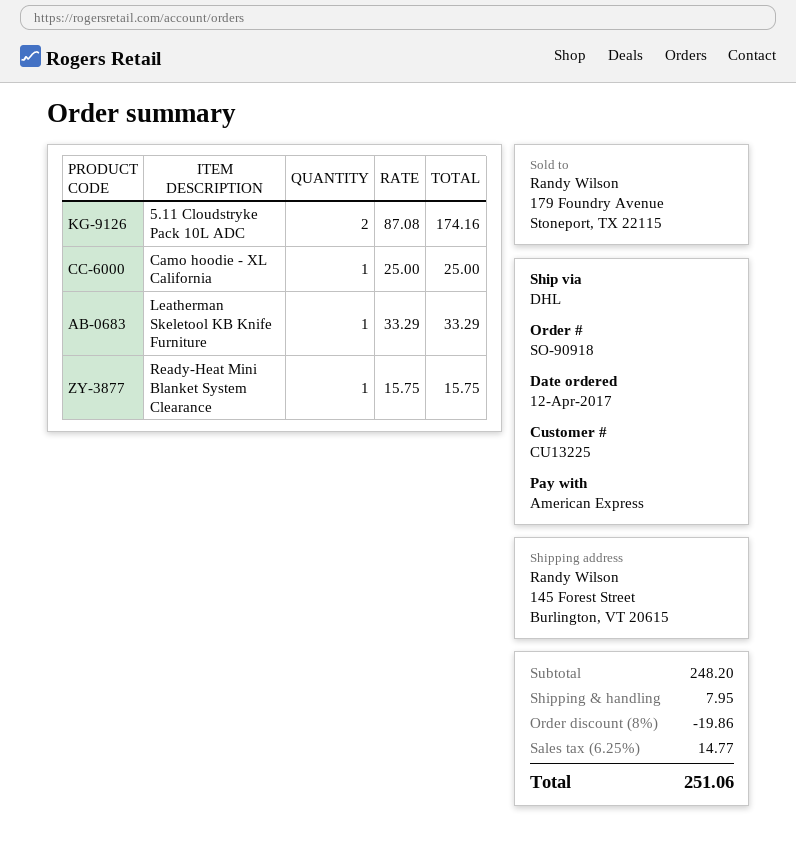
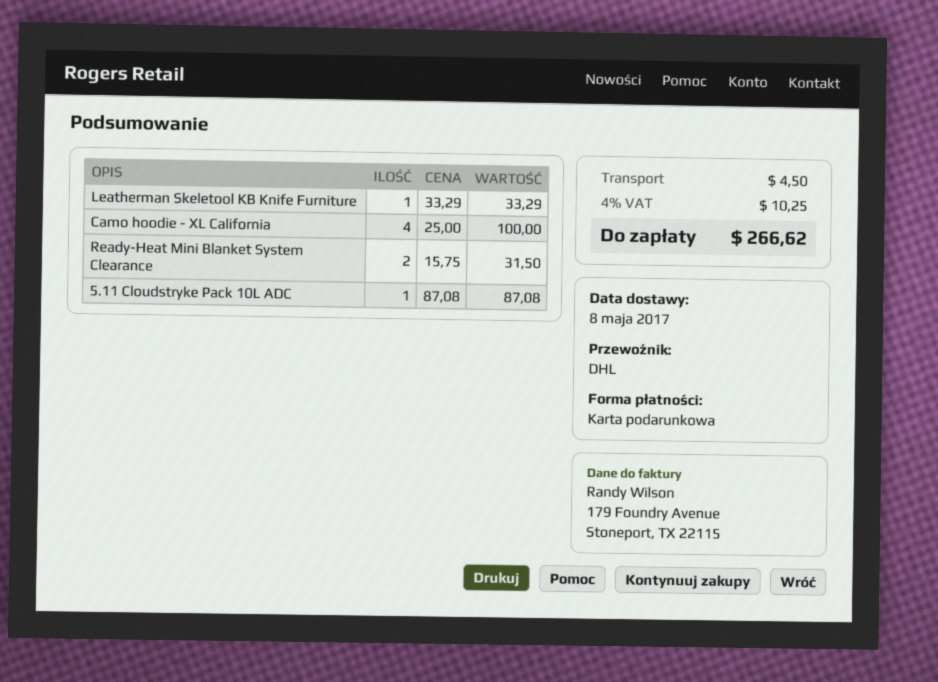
payment method: American Express -> gift card
5.11 Cloudstryke Pack 10L ADC: 2 x 87.08 = 174.16 -> 1 x 87.08 = 87.08
Camo hoodie - XL California: 1 x 25.00 = 25.00 -> 4 x 25.00 = 100.00
Ready-Heat Mini Blanket System Clearance: 1 x 15.75 = 15.75 -> 2 x 15.75 = 31.50
discount: 8% = 19.86 -> none
shipping: 7.95 -> 4.50
tax: 6.25% = 14.77 -> 4% = 10.25
total: 251.06 -> 266.62

